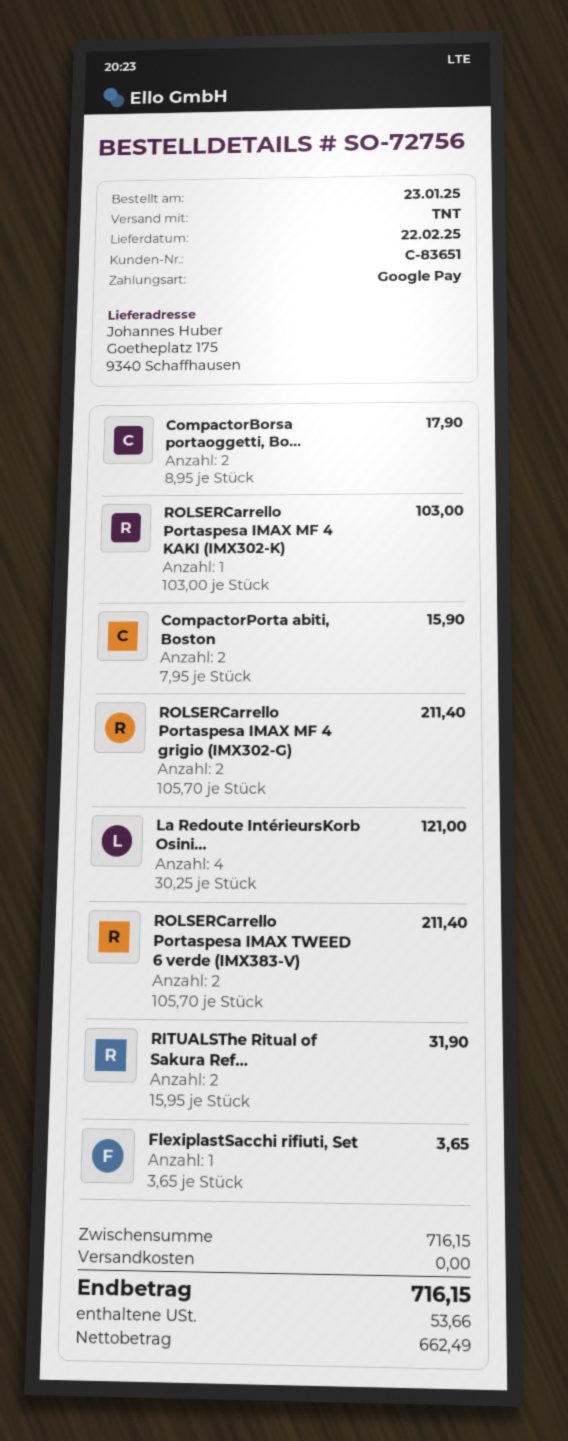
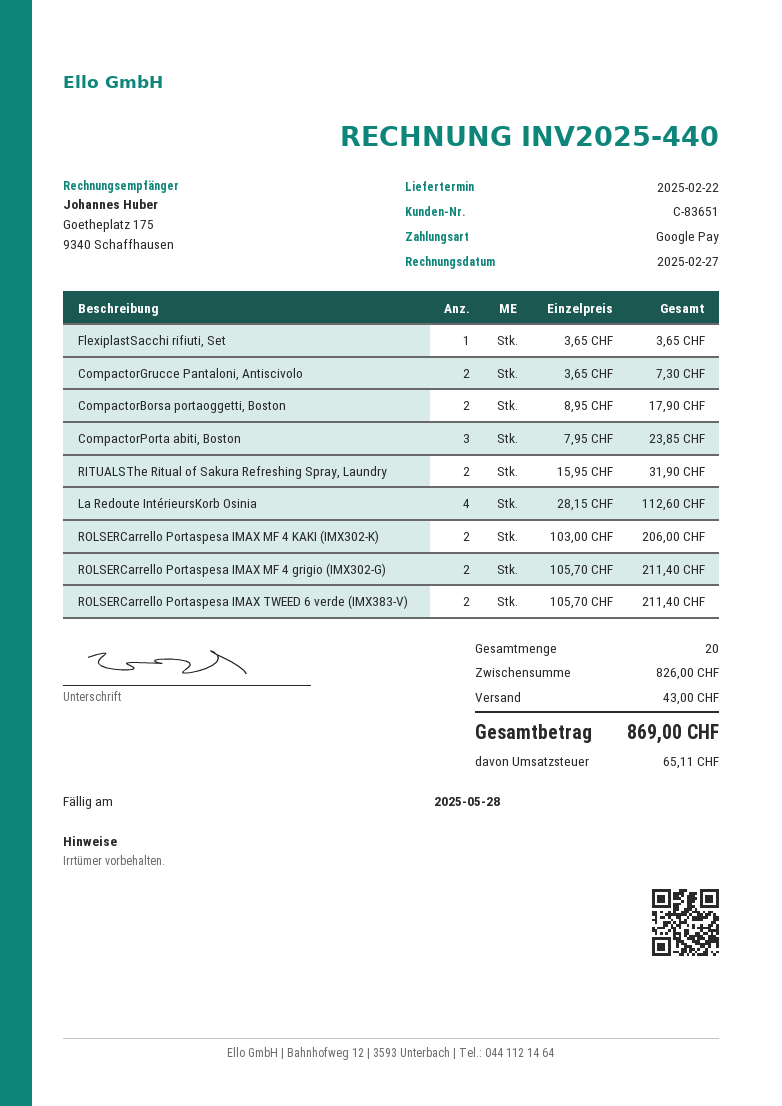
ROLSERCarrello Portaspesa IMAX MF 4 KAKI (IMX302-K): 1 x 103.00 = 103.00 -> 2 x 103.00 = 206.00
CompactorPorta abiti, Boston: 2 x 7.95 = 15.90 -> 3 x 7.95 = 23.85
La Redoute IntérieursKorb Osini...: 4 x 30.25 = 121.00 -> 4 x 28.15 = 112.60
CompactorGrucce Pantaloni, Antiscivolo: none -> 2 x 3.65 = 7.30
subtotal: 716.15 -> 826.00
shipping: 0.00 -> 43.00
tax: 53.66 -> 65.11
total: 716.15 -> 869.00

